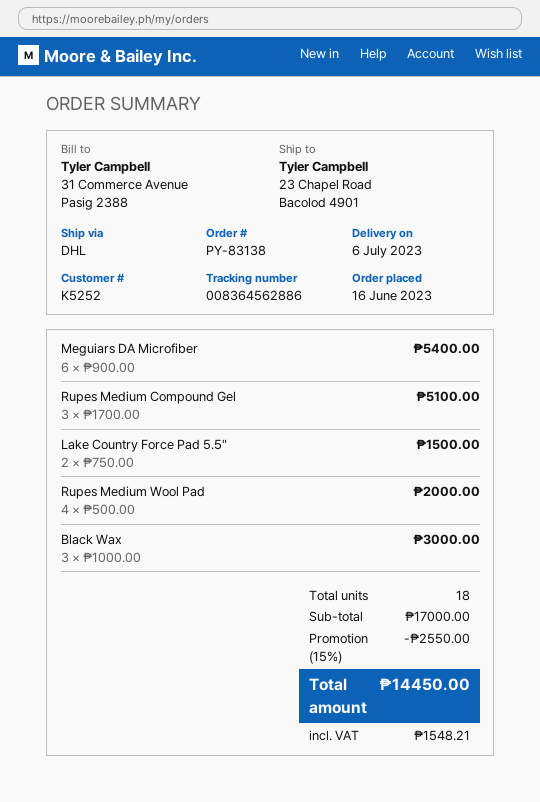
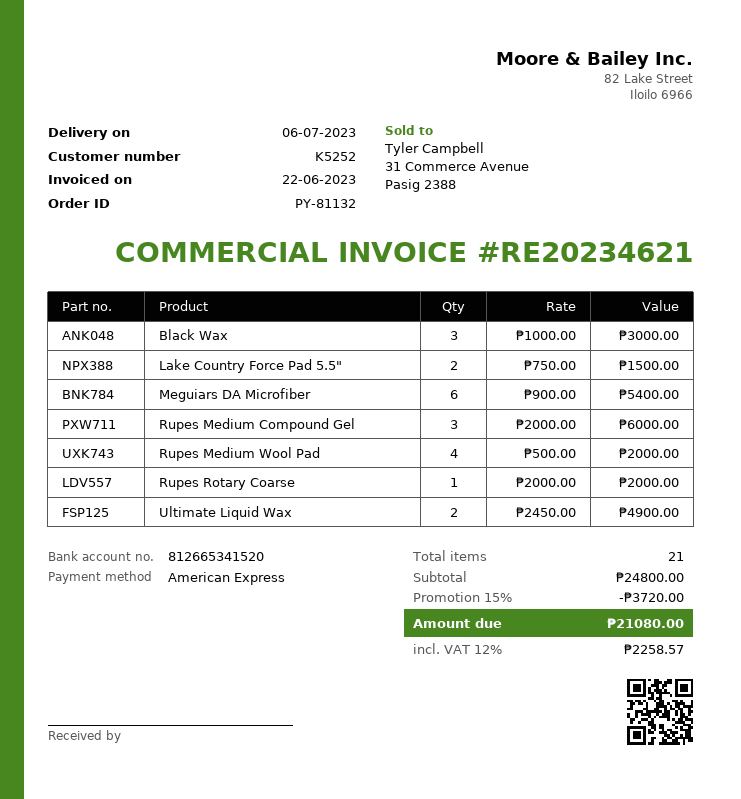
order number: PY-83138 -> PY-81132
Rupes Medium Compound Gel: 3 x 1700.00 = 5100.00 -> 3 x 2000.00 = 6000.00
Rupes Rotary Coarse: none -> 1 x 2000.00 = 2000.00
Ultimate Liquid Wax: none -> 2 x 2450.00 = 4900.00
total quantity: 18 -> 21
subtotal: 17000.00 -> 24800.00
discount: 15% = 2550.00 -> 15% = 3720.00
tax: 1548.21 -> 2258.57
total: 14450.00 -> 21080.00

